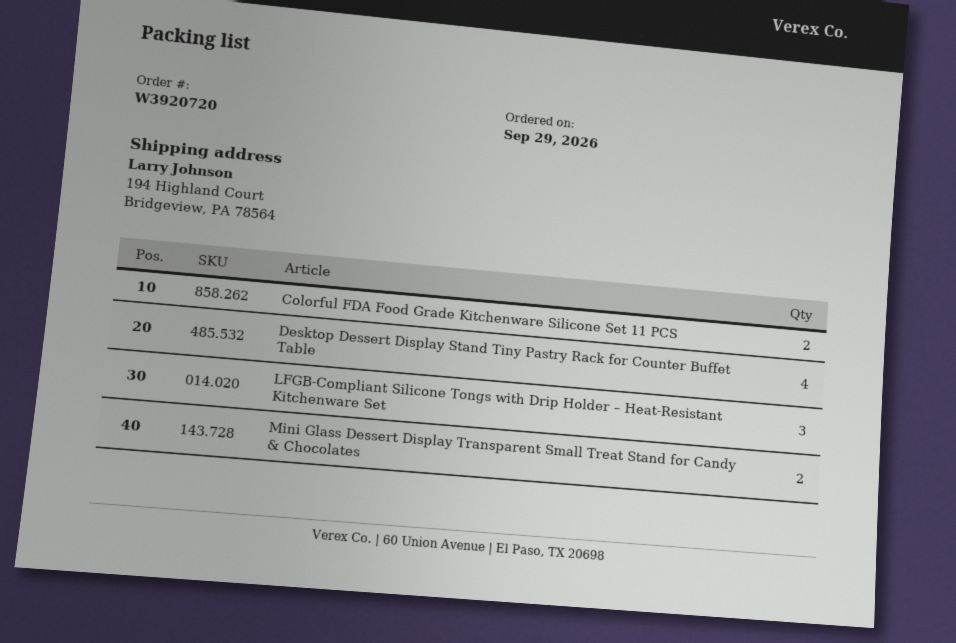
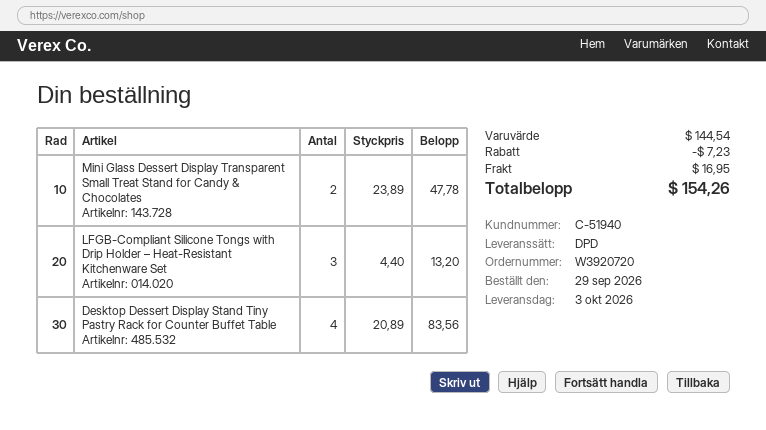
Colorful FDA Food Grade Kitchenware Silicone Set 11 PCS: 2 -> none

